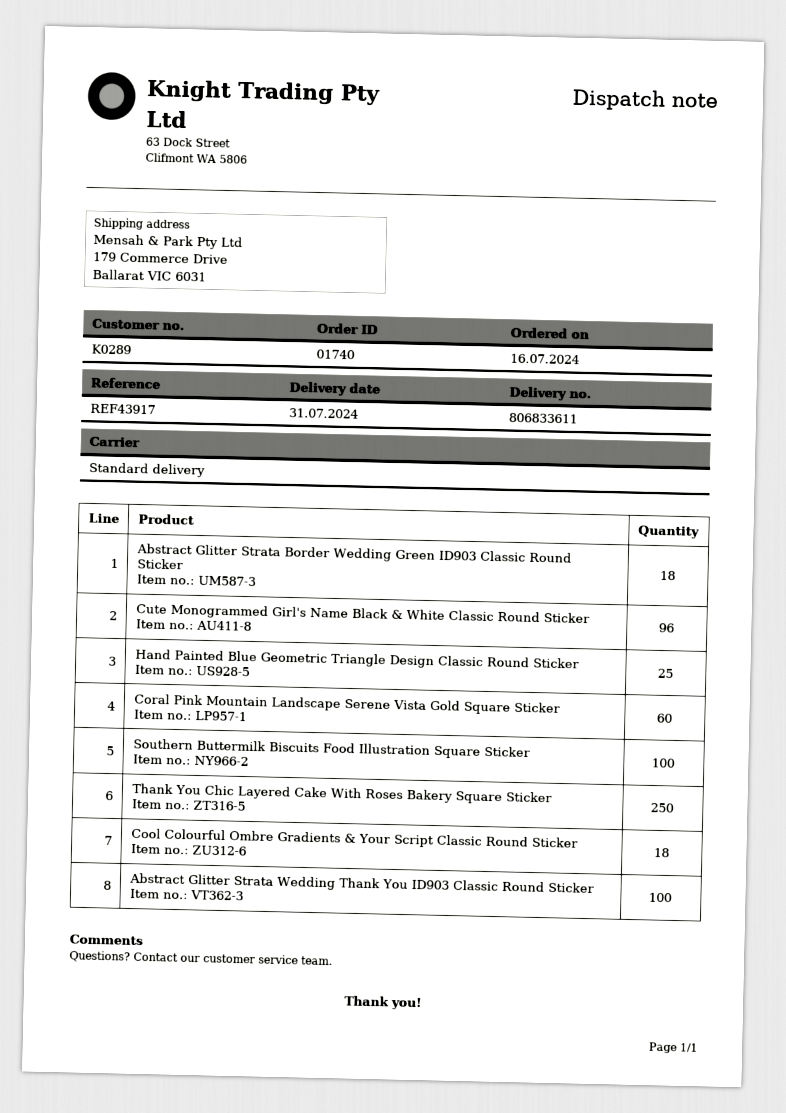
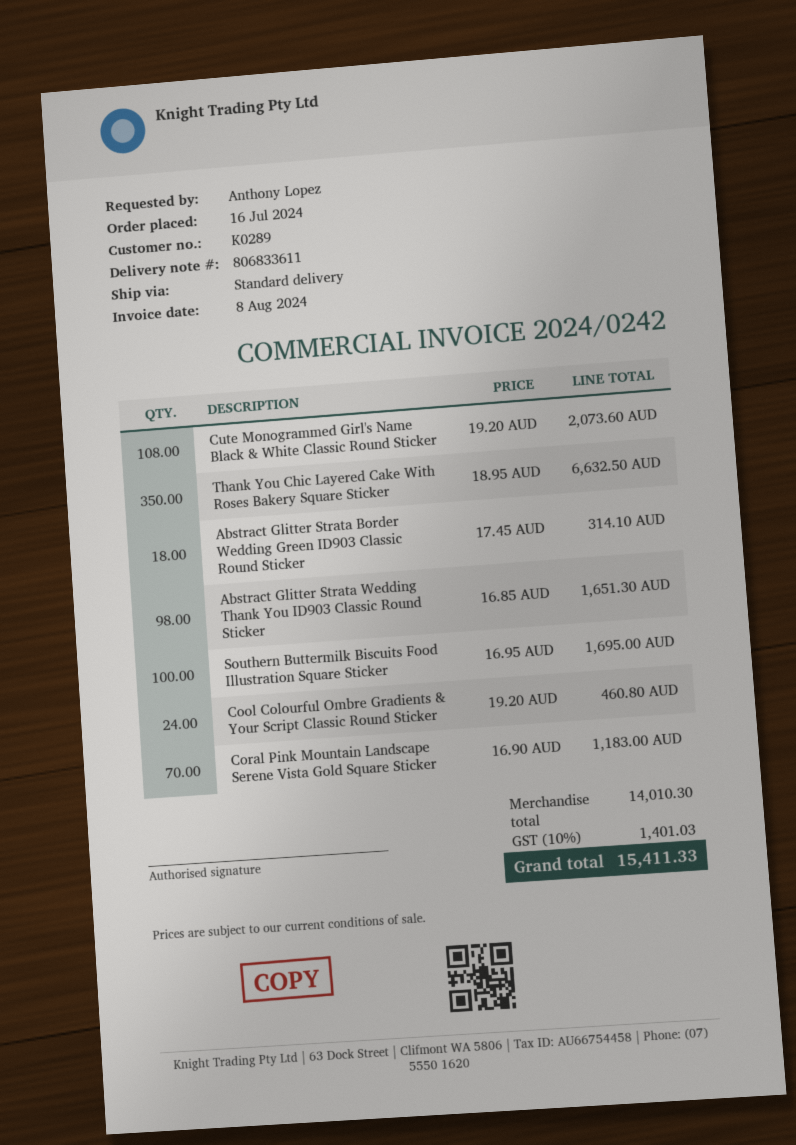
Cute Monogrammed Girl's Name Black & White Classic Round Sticker: 96 -> 108
Hand Painted Blue Geometric Triangle Design Classic Round Sticker: 25 -> none
Coral Pink Mountain Landscape Serene Vista Gold Square Sticker: 60 -> 70
Thank You Chic Layered Cake With Roses Bakery Square Sticker: 250 -> 350
Cool Colourful Ombre Gradients & Your Script Classic Round Sticker: 18 -> 24
Abstract Glitter Strata Wedding Thank You ID903 Classic Round Sticker: 100 -> 98

